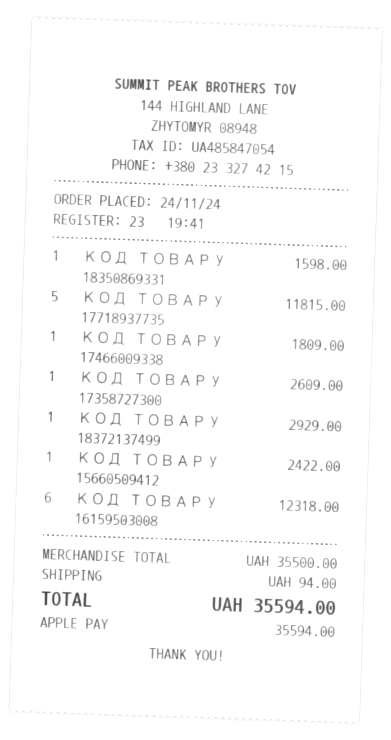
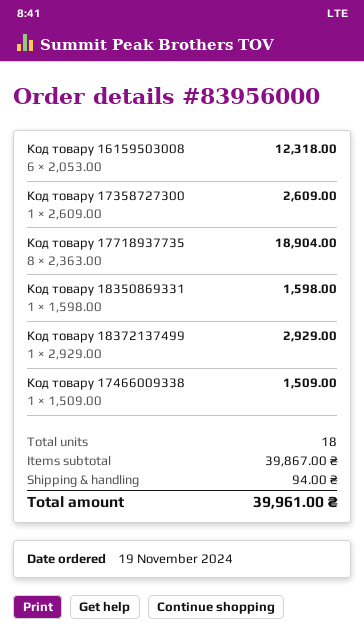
order date: 2024-11-24 -> 2024-11-19
КОД ТОВАРУ 17718937735: 5 for 11815.00 -> 8 for 18904.00
КОД ТОВАРУ 17466009338: 1 for 1809.00 -> 1 for 1509.00
КОД ТОВАРУ 15660509412: 1 for 2422.00 -> none
subtotal: 35500.00 -> 39867.00
total: 35594.00 -> 39961.00

